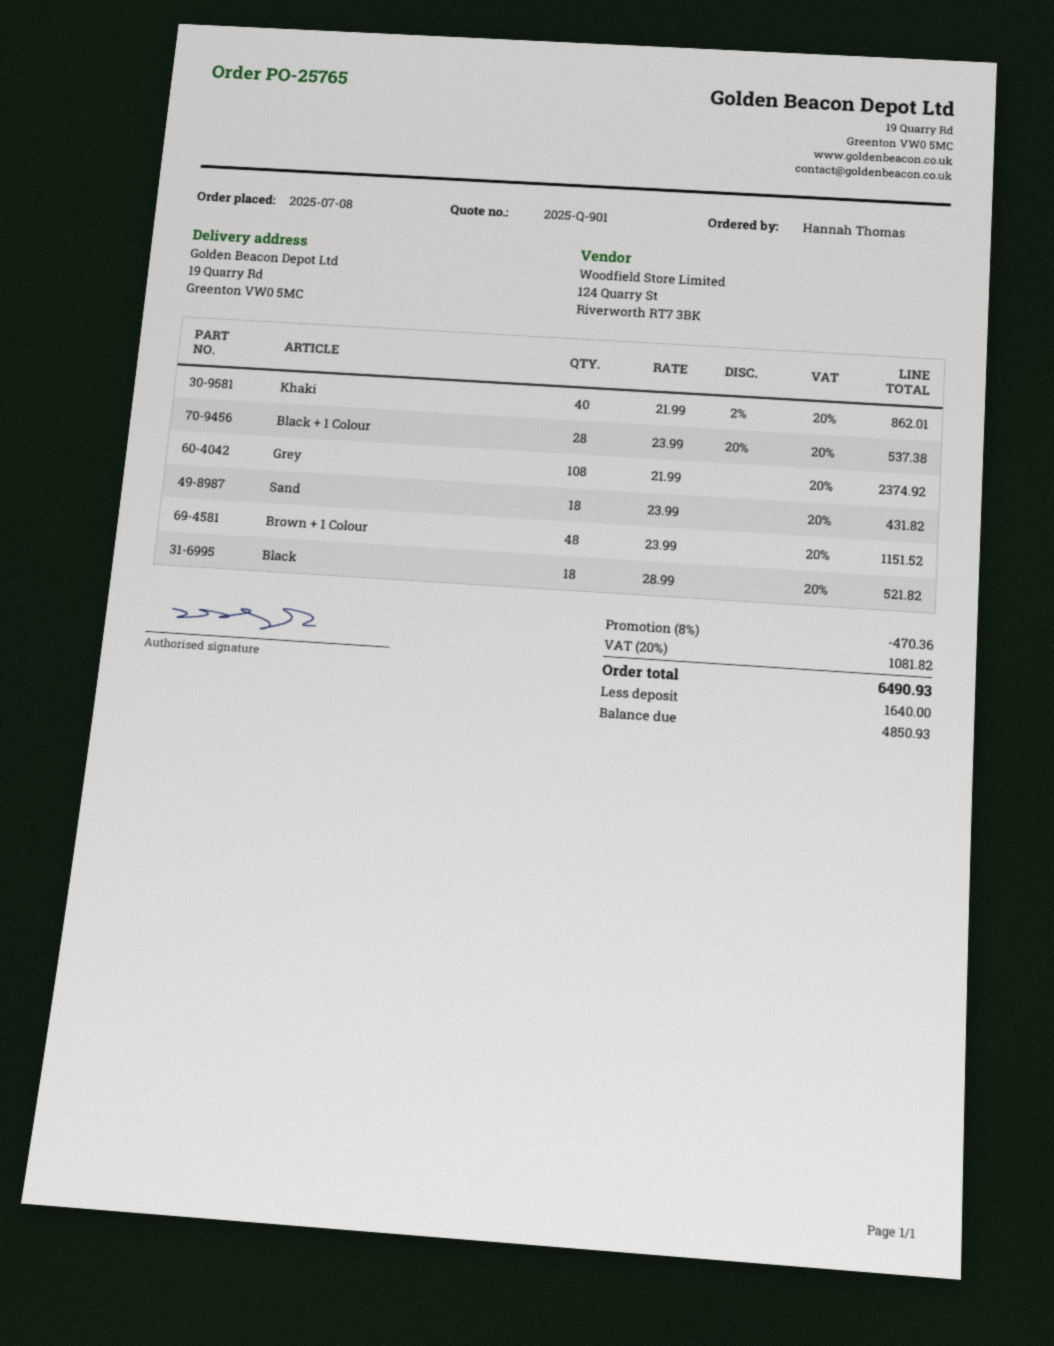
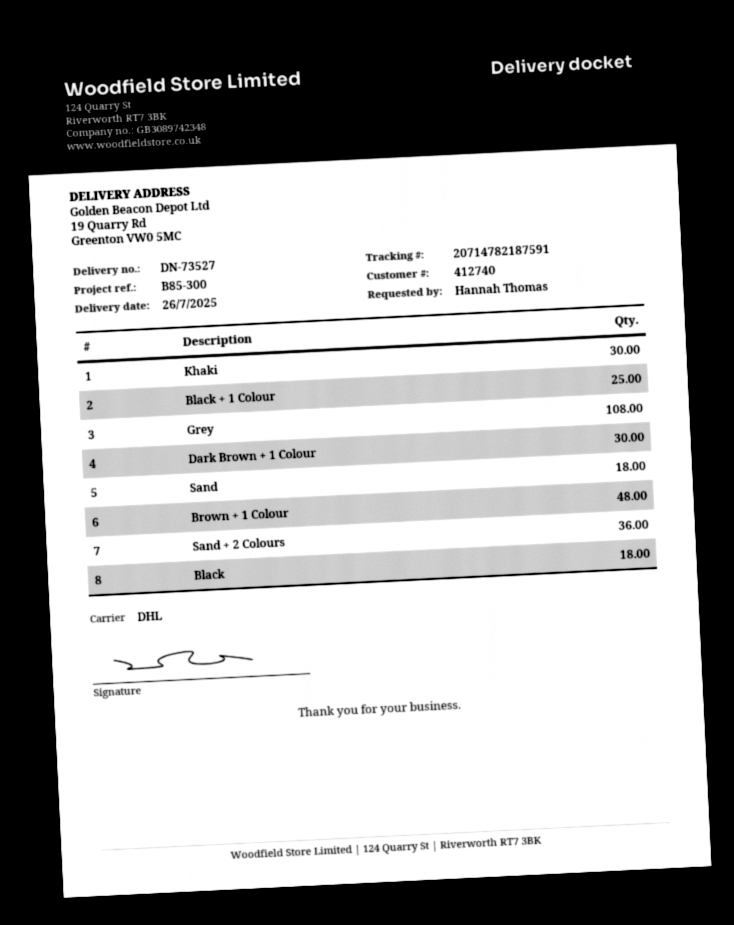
Khaki: 40 -> 30
Black + 1 Colour: 28 -> 25
Dark Brown + 1 Colour: none -> 30
Sand + 2 Colours: none -> 36

